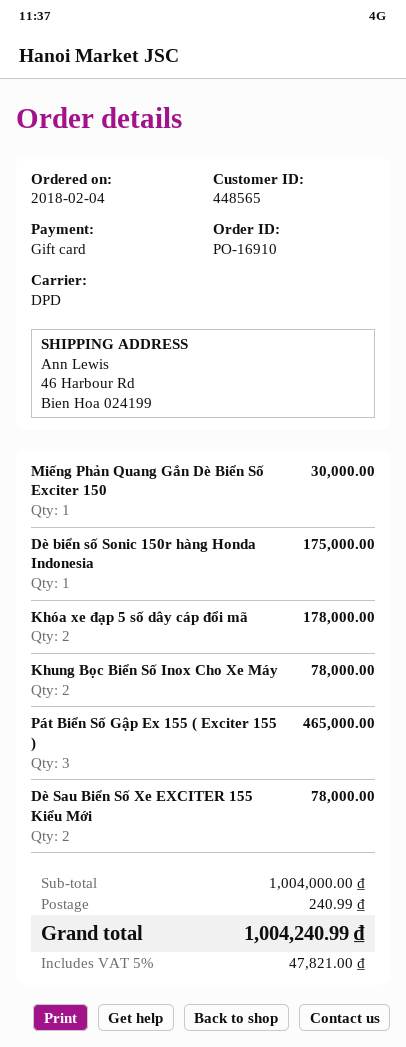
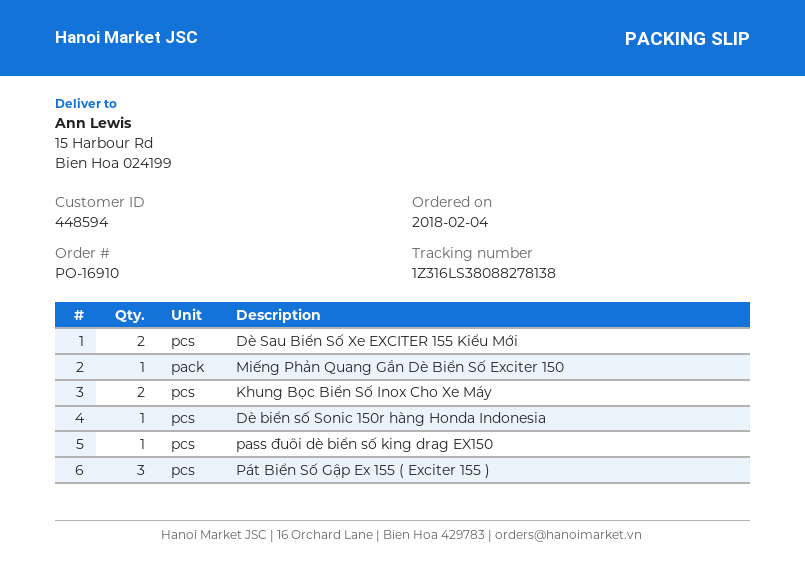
customer number: 448565 -> 448594
ship to: 46 Harbour Rd, Bien Hoa 024199 -> 15 Harbour Rd, Bien Hoa 024199
Khóa xe đạp 5 số dây cáp đổi mã: 2 -> none
pass đuôi dè biển số king drag EX150: none -> 1

